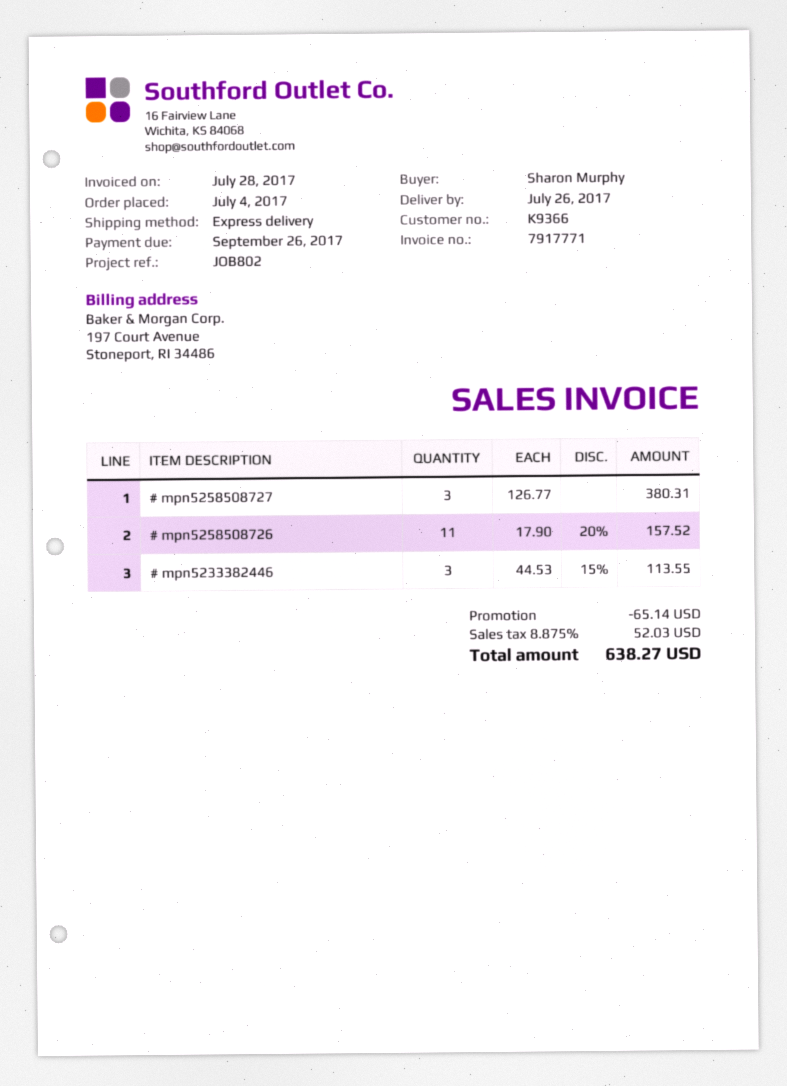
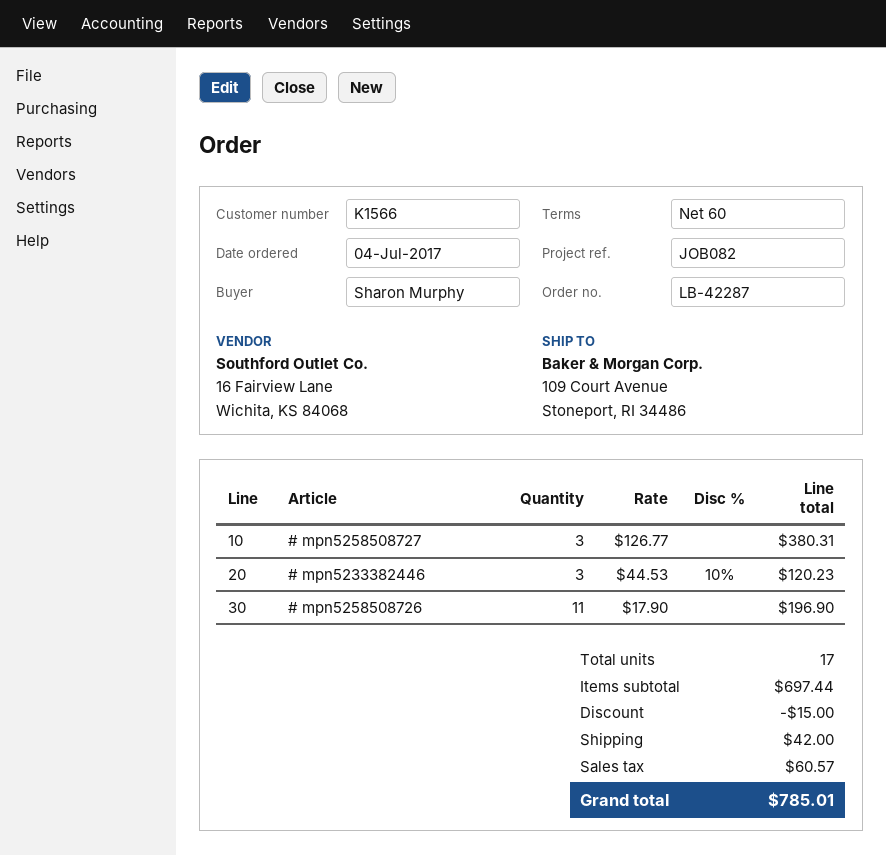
customer number: K9366 -> K1566
reference: JOB802 -> JOB082
# mpn5258508726: 11 x 17.90 - 20% = 157.52 -> 11 x 17.90 = 196.90
# mpn5233382446: 3 x 44.53 - 15% = 113.55 -> 3 x 44.53 - 10% = 120.23
discount: 65.14 -> 15.00
shipping: none -> 42.00
tax: 52.03 -> 60.57
total: 638.27 -> 785.01

